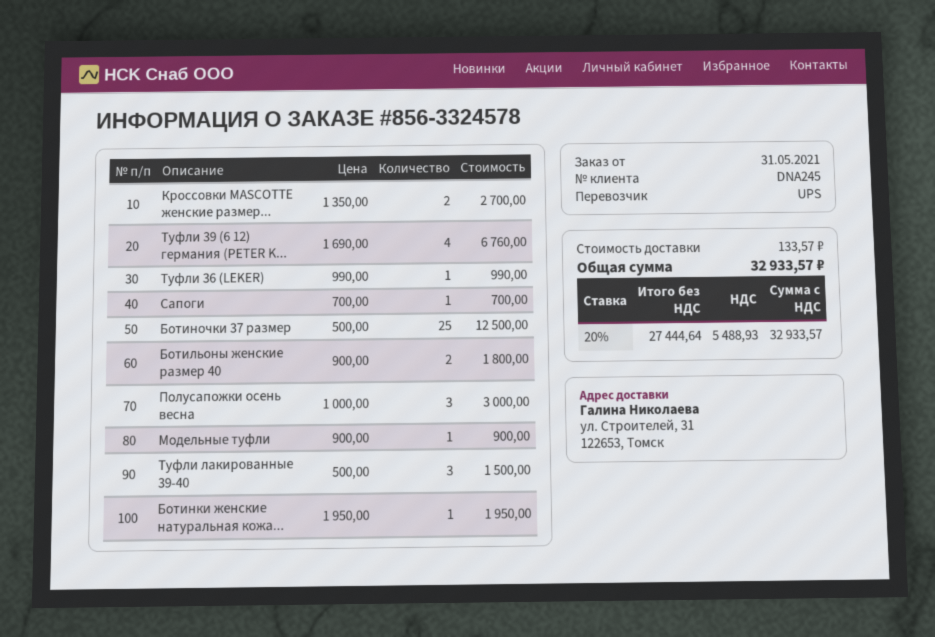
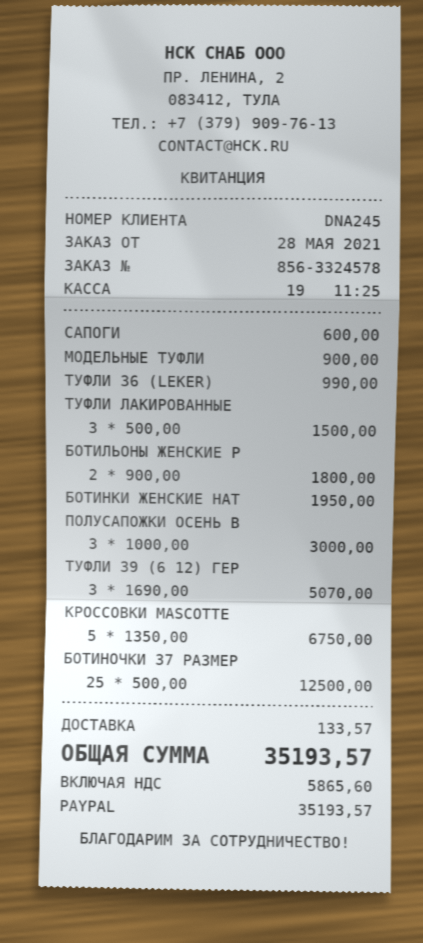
order date: 2021-05-31 -> 2021-05-28
Кроссовки MASCOTTE женские размер...: 2 x 1350.00 = 2700.00 -> 5 x 1350.00 = 6750.00
Туфли 39 (6 12) германия (PETER K...: 4 x 1690.00 = 6760.00 -> 3 x 1690.00 = 5070.00
Сапоги: 1 x 700.00 = 700.00 -> 1 x 600.00 = 600.00
tax: 5488.93 -> 5865.60
total: 32933.57 -> 35193.57

